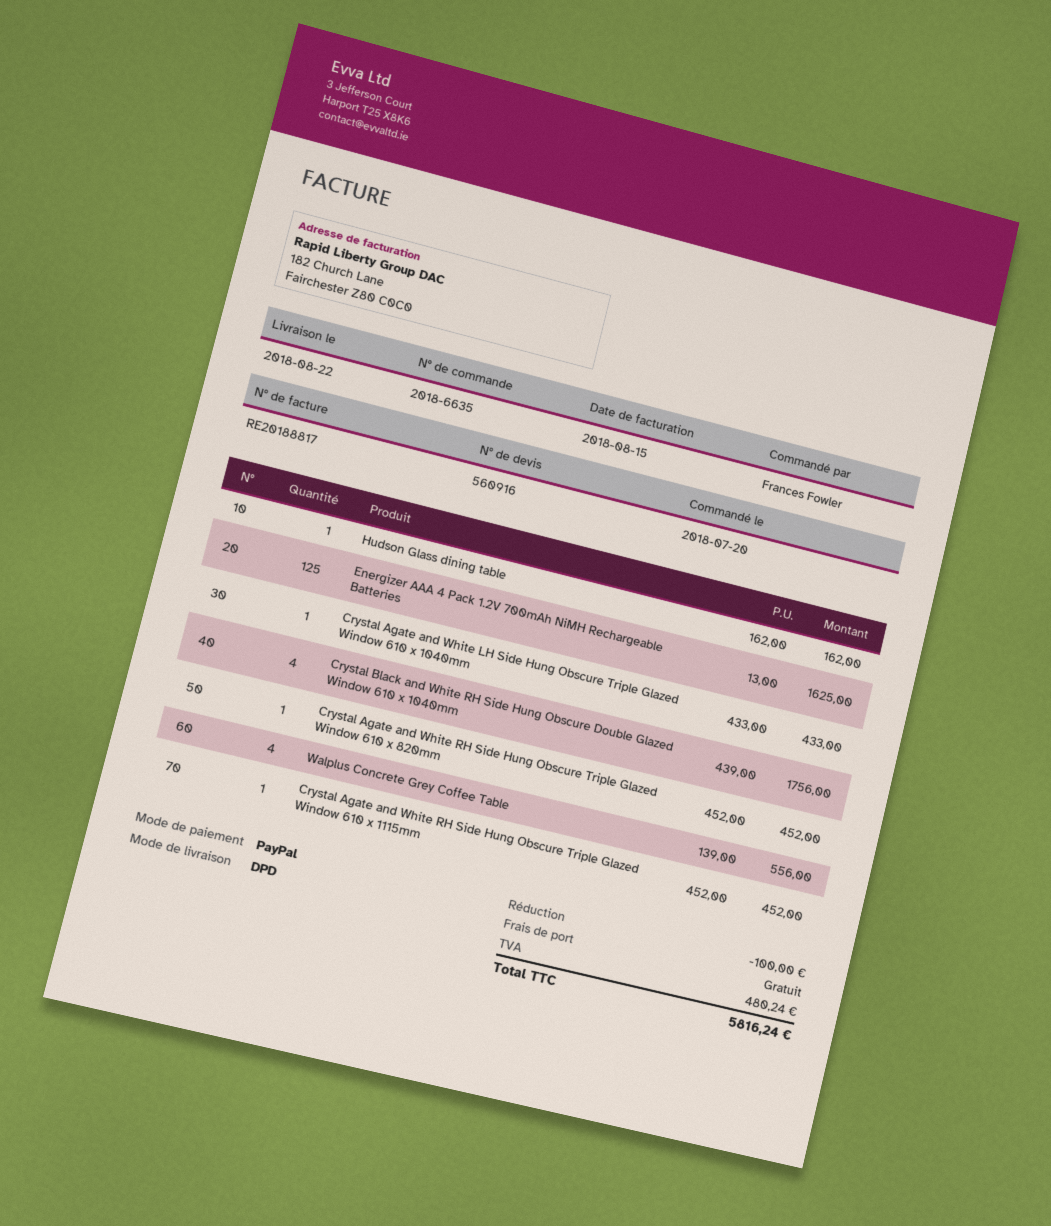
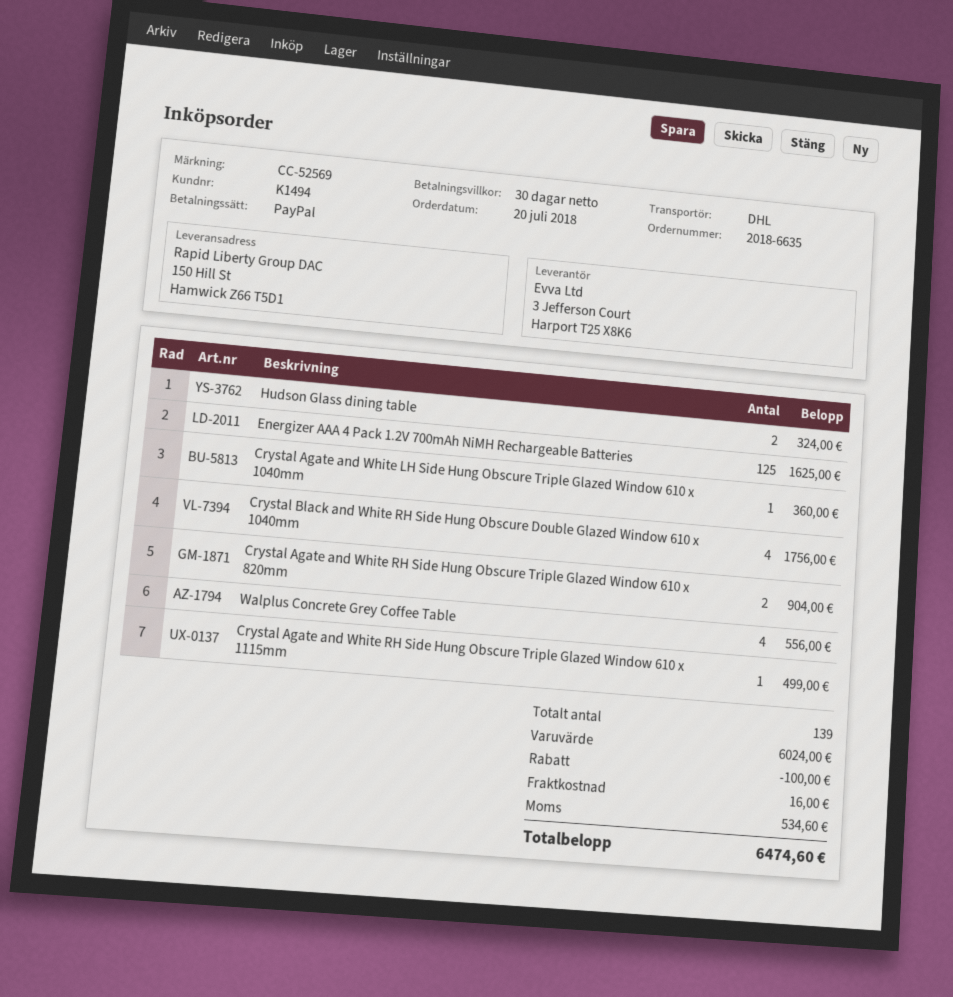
shipping method: DPD -> DHL
Hudson Glass dining table: 1 for 162.00 -> 2 for 324.00
Crystal Agate and White LH Side Hung Obscure Triple Glazed Window 610 x 1040mm: 1 for 433.00 -> 1 for 360.00
Crystal Agate and White RH Side Hung Obscure Triple Glazed Window 610 x 820mm: 1 for 452.00 -> 2 for 904.00
Crystal Agate and White RH Side Hung Obscure Triple Glazed Window 610 x 1115mm: 1 for 452.00 -> 1 for 499.00
shipping: 0.00 -> 16.00
tax: 480.24 -> 534.60
total: 5816.24 -> 6474.60

